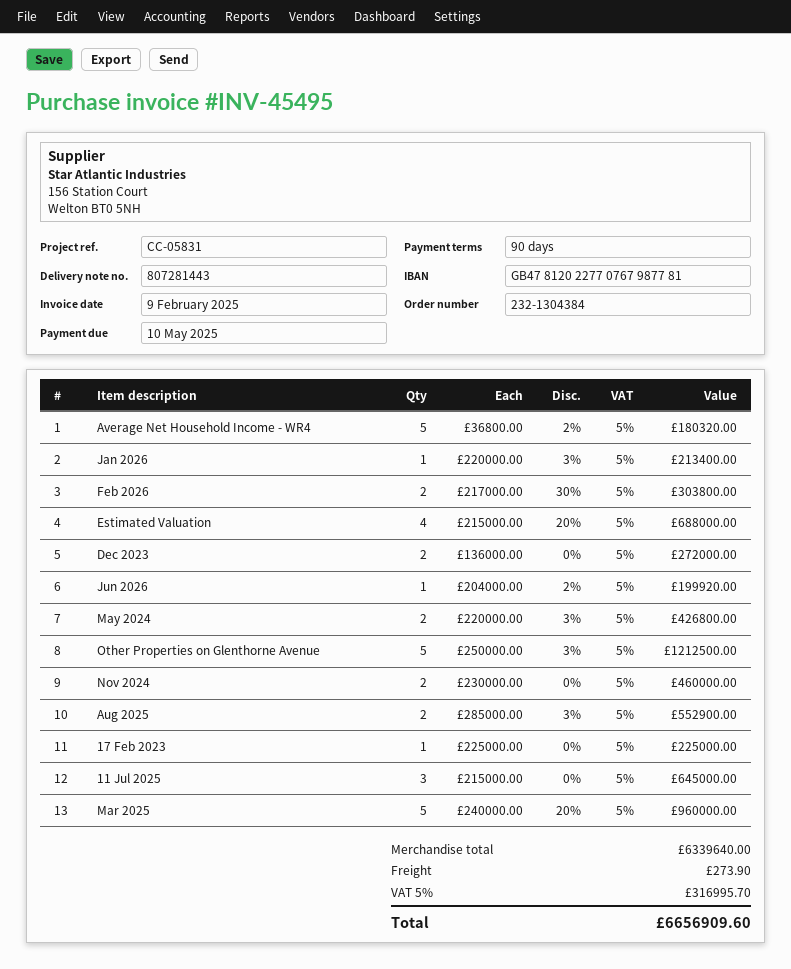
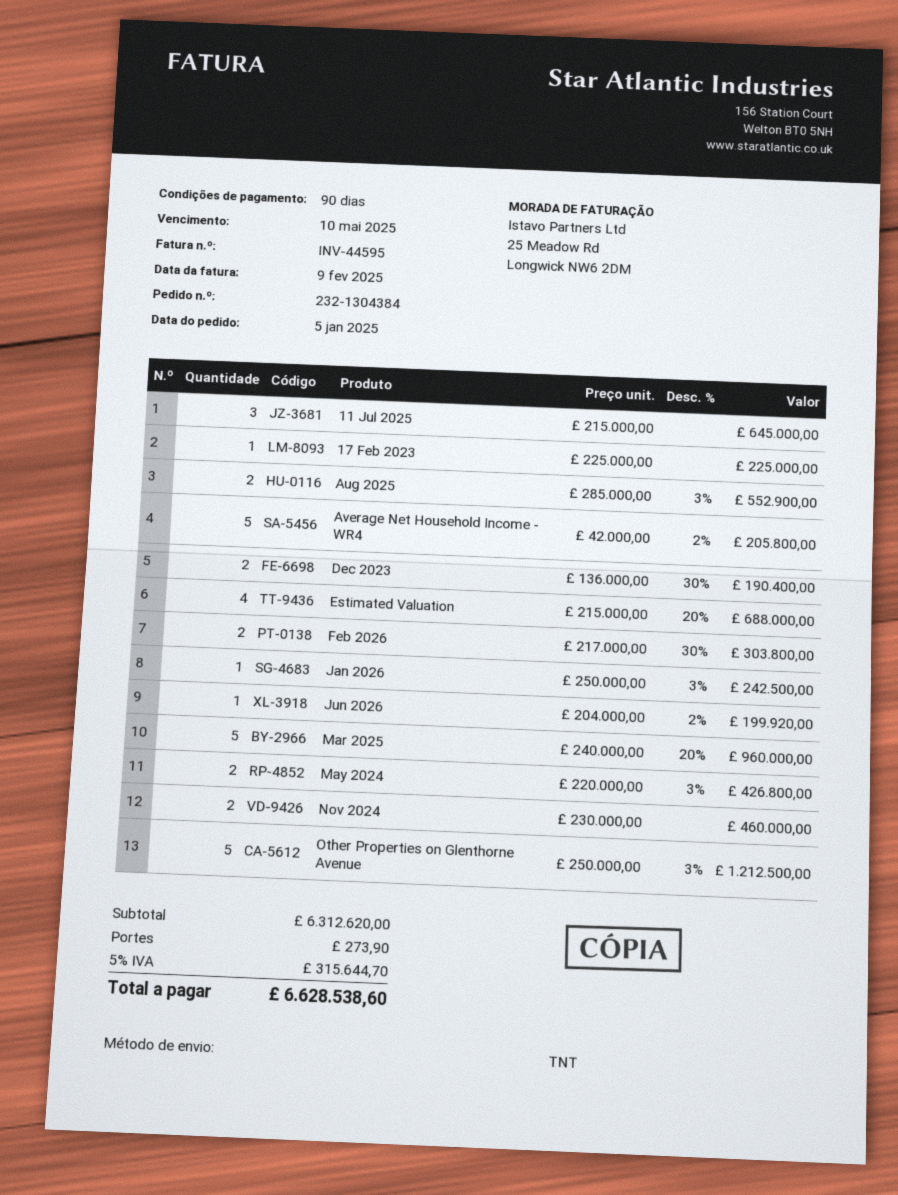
invoice number: INV-45495 -> INV-44595
Average Net Household Income - WR4: 5 x 36800.00 - 2% = 180320.00 -> 5 x 42000.00 - 2% = 205800.00
Jan 2026: 1 x 220000.00 - 3% = 213400.00 -> 1 x 250000.00 - 3% = 242500.00
Dec 2023: 2 x 136000.00 = 272000.00 -> 2 x 136000.00 - 30% = 190400.00
subtotal: 6339640.00 -> 6312620.00
tax: 5% = 316995.70 -> 5% = 315644.70
total: 6656909.60 -> 6628538.60

